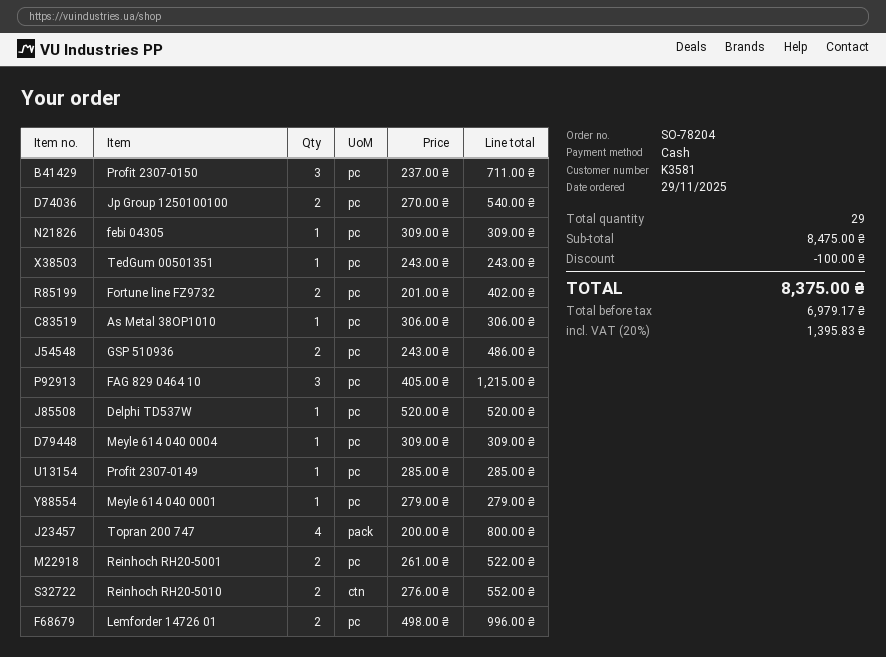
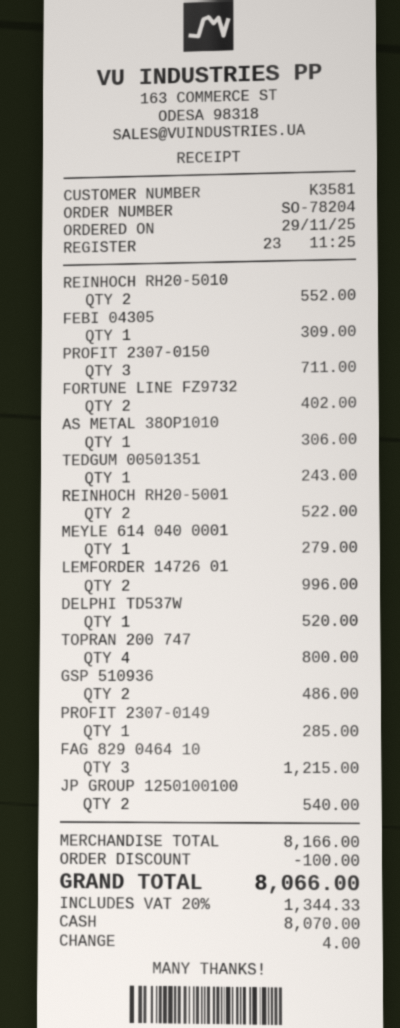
Meyle 614 040 0004: 1 for 309.00 -> none
subtotal: 8475.00 -> 8166.00
tax: 20% = 1395.83 -> 20% = 1344.33
total: 8375.00 -> 8066.00

